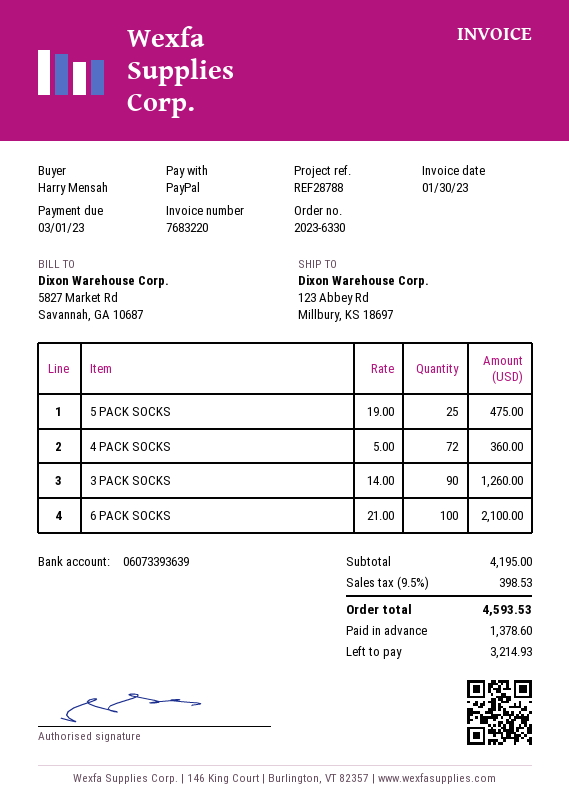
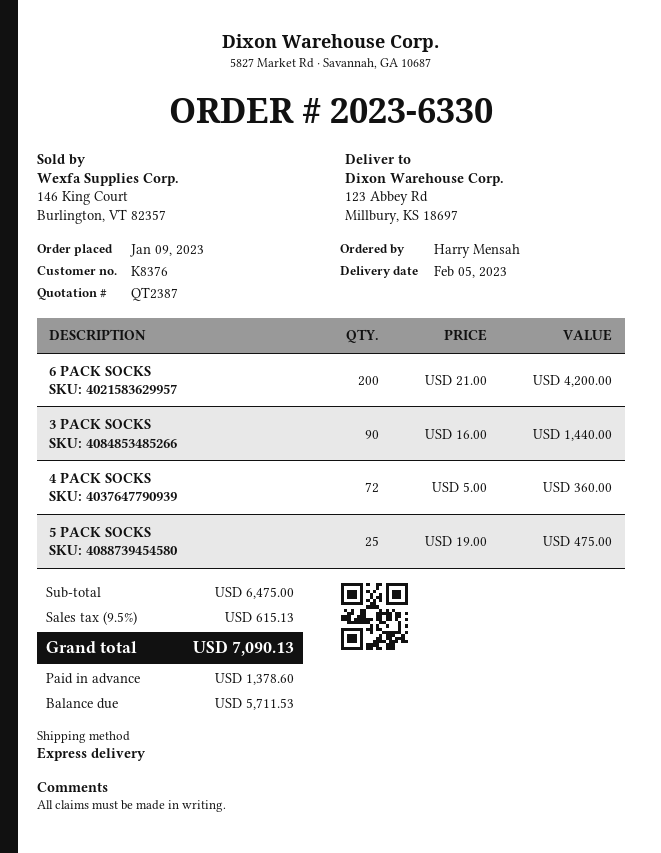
3 PACK SOCKS: 90 x 14.00 = 1260.00 -> 90 x 16.00 = 1440.00
6 PACK SOCKS: 100 x 21.00 = 2100.00 -> 200 x 21.00 = 4200.00
subtotal: 4195.00 -> 6475.00
tax: 9.5% = 398.53 -> 9.5% = 615.13
total: 4593.53 -> 7090.13
balance: 3214.93 -> 5711.53

